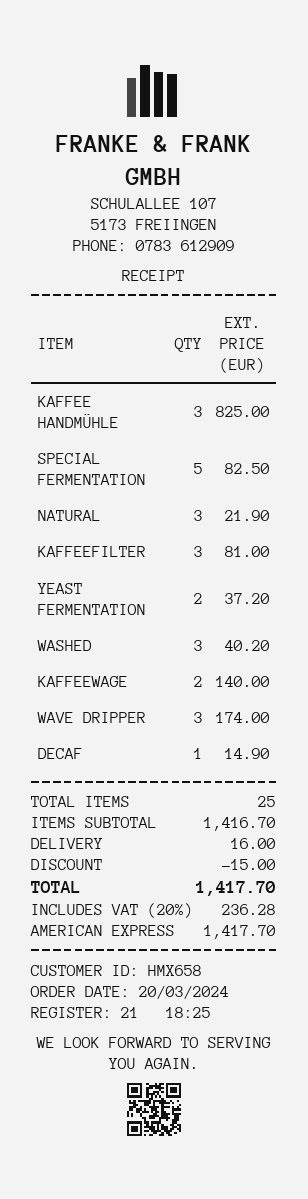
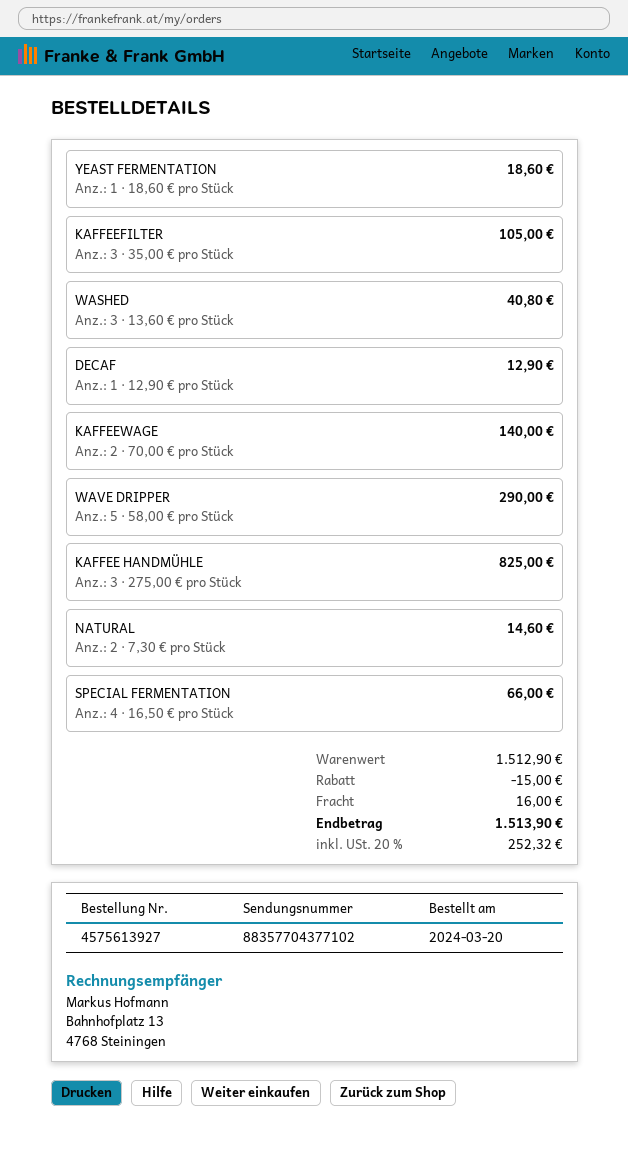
SPECIAL FERMENTATION: 5 for 82.50 -> 4 for 66.00
NATURAL: 3 for 21.90 -> 2 for 14.60
KAFFEEFILTER: 3 for 81.00 -> 3 for 105.00
YEAST FERMENTATION: 2 for 37.20 -> 1 for 18.60
WASHED: 3 for 40.20 -> 3 for 40.80
WAVE DRIPPER: 3 for 174.00 -> 5 for 290.00
DECAF: 1 for 14.90 -> 1 for 12.90
subtotal: 1416.70 -> 1512.90
tax: 20% = 236.28 -> 20% = 252.32
total: 1417.70 -> 1513.90

